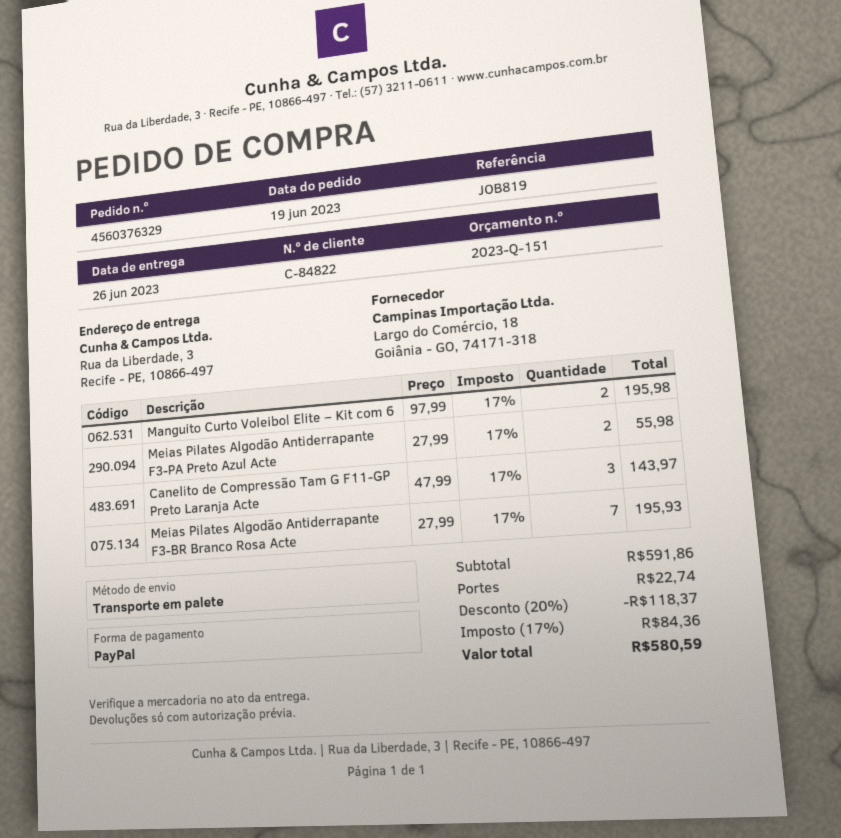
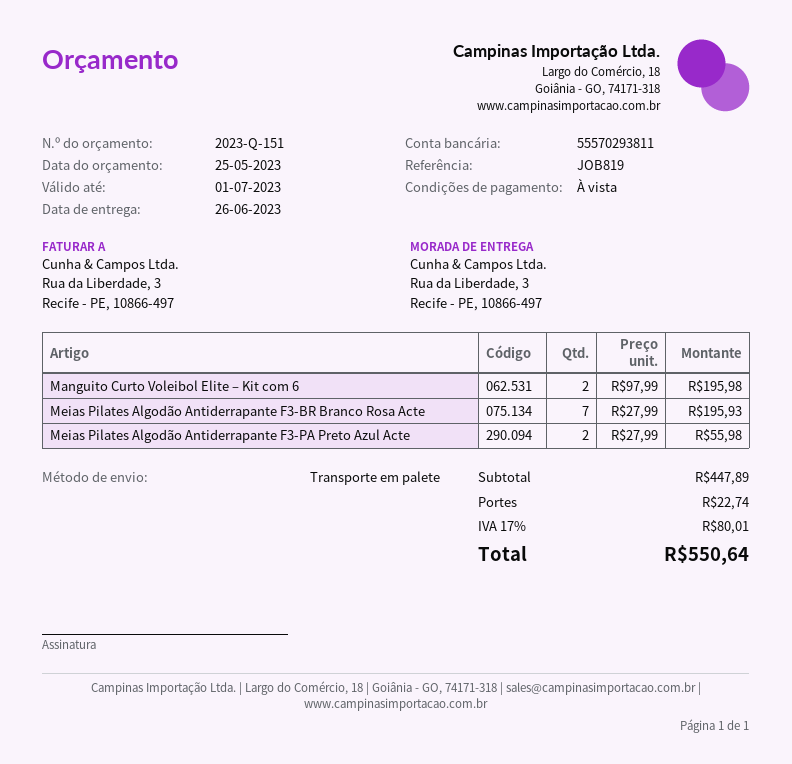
Canelito de Compressão Tam G F11-GP Preto Laranja Acte: 3 x 47.99 = 143.97 -> none
subtotal: 591.86 -> 447.89
discount: 20% = 118.37 -> none
tax: 17% = 84.36 -> 17% = 80.01
total: 580.59 -> 550.64

